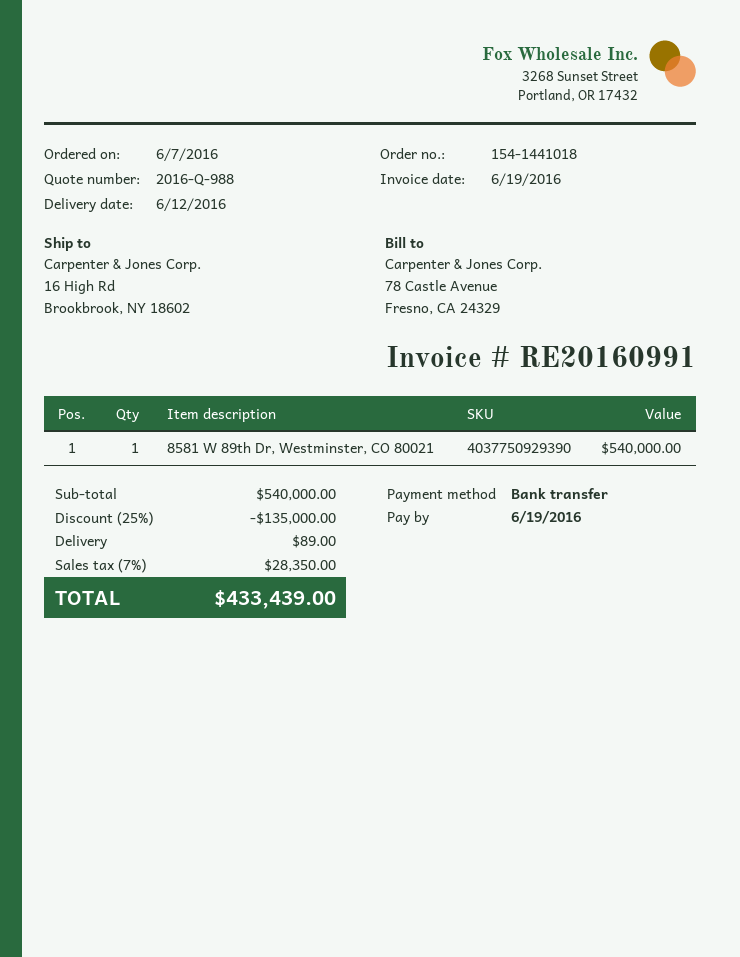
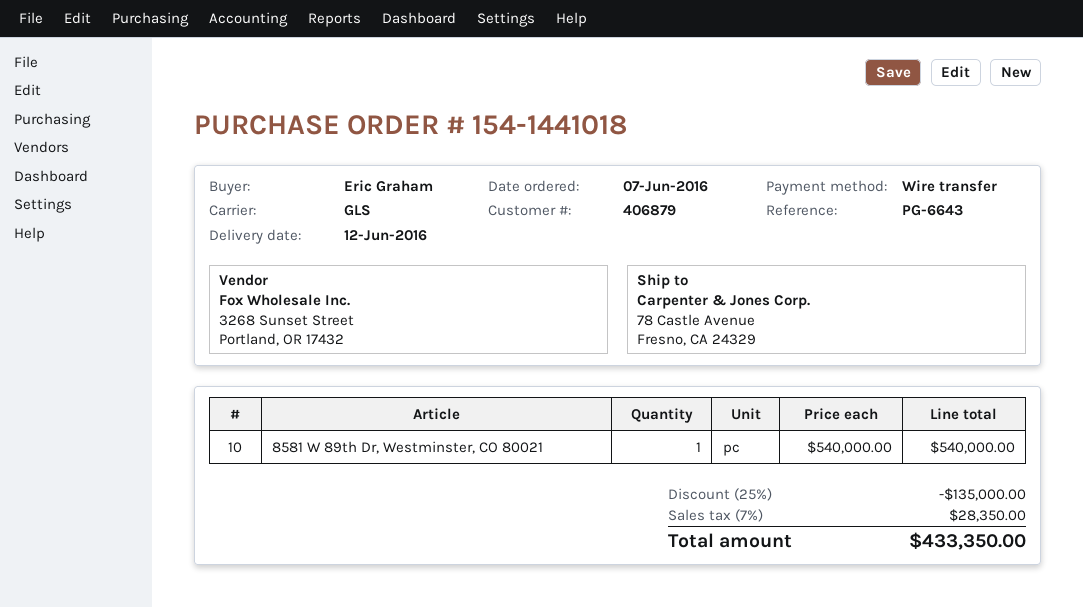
ship to: 16 High Rd, Brookbrook, NY 18602 -> 78 Castle Avenue, Fresno, CA 24329
shipping: 89.00 -> none
total: 433439.00 -> 433350.00

